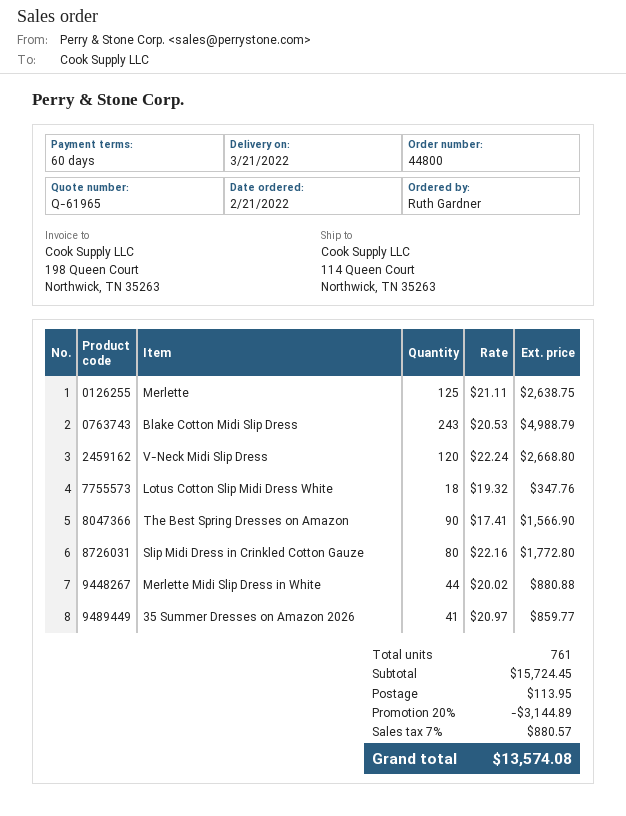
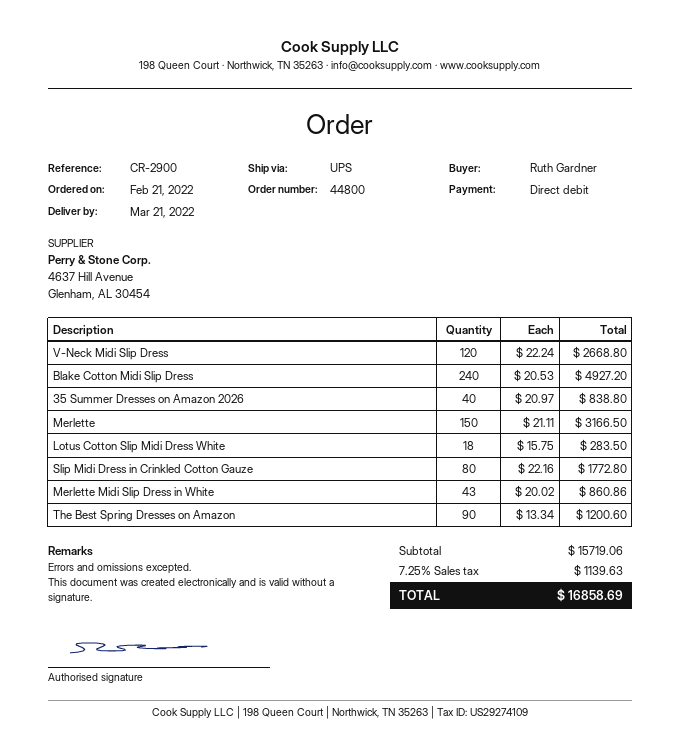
Merlette: 125 x 21.11 = 2638.75 -> 150 x 21.11 = 3166.50
Blake Cotton Midi Slip Dress: 243 x 20.53 = 4988.79 -> 240 x 20.53 = 4927.20
Lotus Cotton Slip Midi Dress White: 18 x 19.32 = 347.76 -> 18 x 15.75 = 283.50
The Best Spring Dresses on Amazon: 90 x 17.41 = 1566.90 -> 90 x 13.34 = 1200.60
Merlette Midi Slip Dress in White: 44 x 20.02 = 880.88 -> 43 x 20.02 = 860.86
35 Summer Dresses on Amazon 2026: 41 x 20.97 = 859.77 -> 40 x 20.97 = 838.80
subtotal: 15724.45 -> 15719.06
discount: 20% = 3144.89 -> none
shipping: 113.95 -> none
tax: 7% = 880.57 -> 7.25% = 1139.63
total: 13574.08 -> 16858.69

